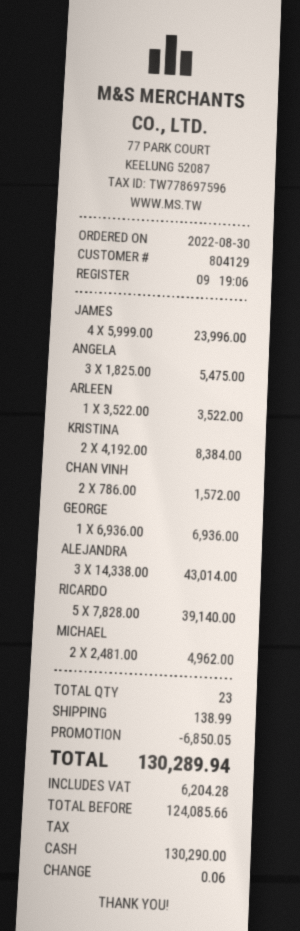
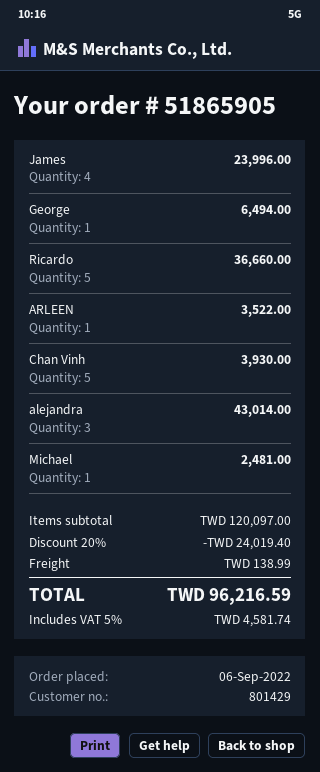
order date: 2022-08-30 -> 2022-09-06
customer number: 804129 -> 801429
ANGELA: 3 for 5475.00 -> none
KRISTINA: 2 for 8384.00 -> none
CHAN VINH: 2 for 1572.00 -> 5 for 3930.00
GEORGE: 1 for 6936.00 -> 1 for 6494.00
RICARDO: 5 for 39140.00 -> 5 for 36660.00
MICHAEL: 2 for 4962.00 -> 1 for 2481.00
discount: 6850.05 -> 24019.40
tax: 6204.28 -> 4581.74
total: 130289.94 -> 96216.59

